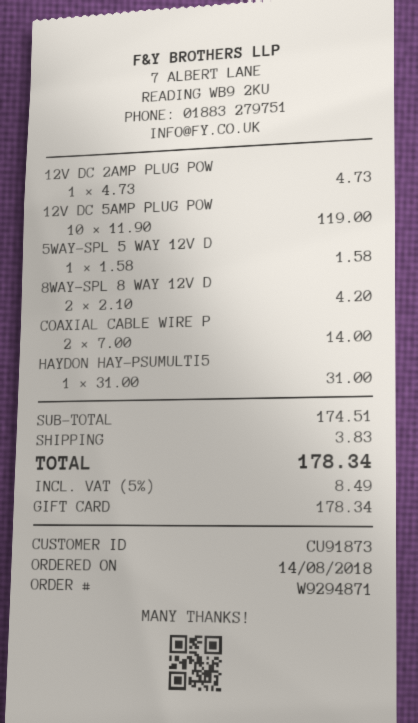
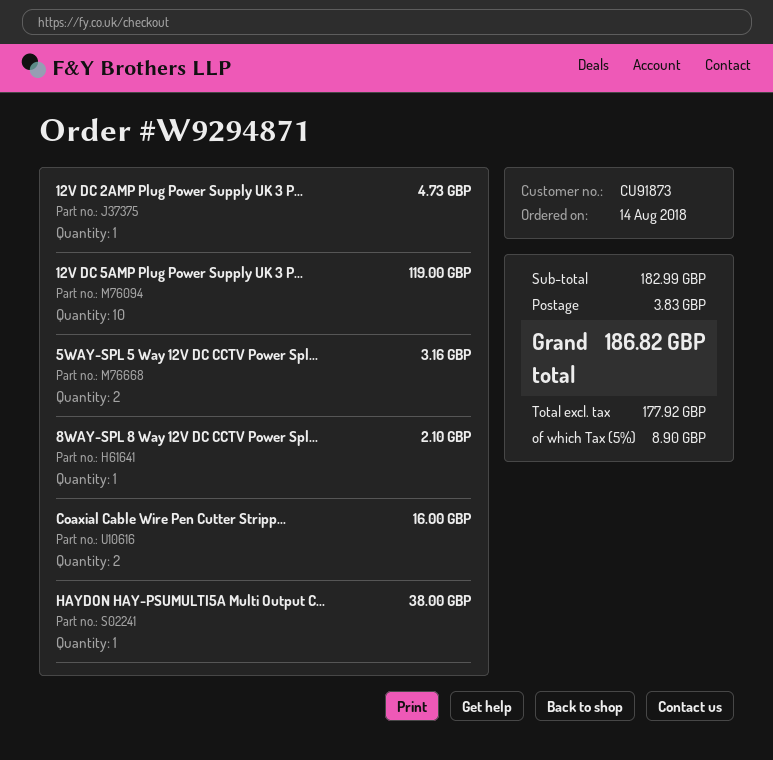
5WAY-SPL 5 WAY 12V D: 1 for 1.58 -> 2 for 3.16
8WAY-SPL 8 WAY 12V D: 2 for 4.20 -> 1 for 2.10
COAXIAL CABLE WIRE P: 2 for 14.00 -> 2 for 16.00
HAYDON HAY-PSUMULTI5: 1 for 31.00 -> 1 for 38.00
subtotal: 174.51 -> 182.99
tax: 5% = 8.49 -> 5% = 8.90
total: 178.34 -> 186.82

